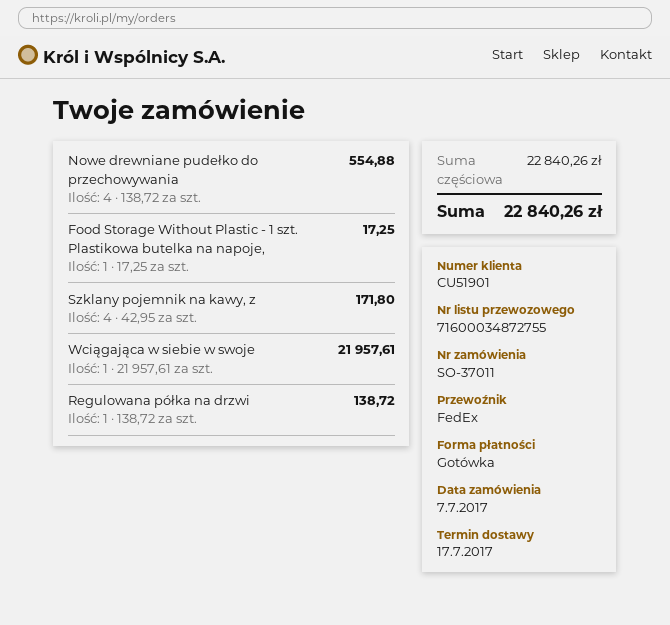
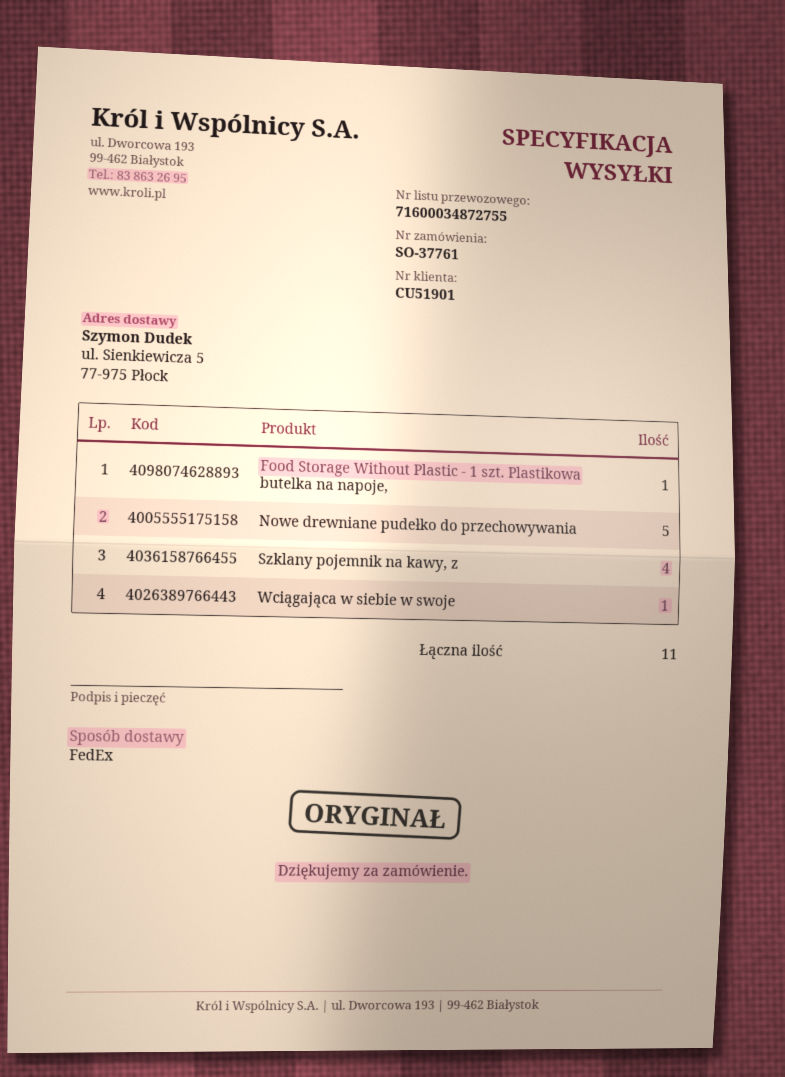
order number: SO-37011 -> SO-37761
Nowe drewniane pudełko do przechowywania: 4 -> 5
Regulowana półka na drzwi: 1 -> none

